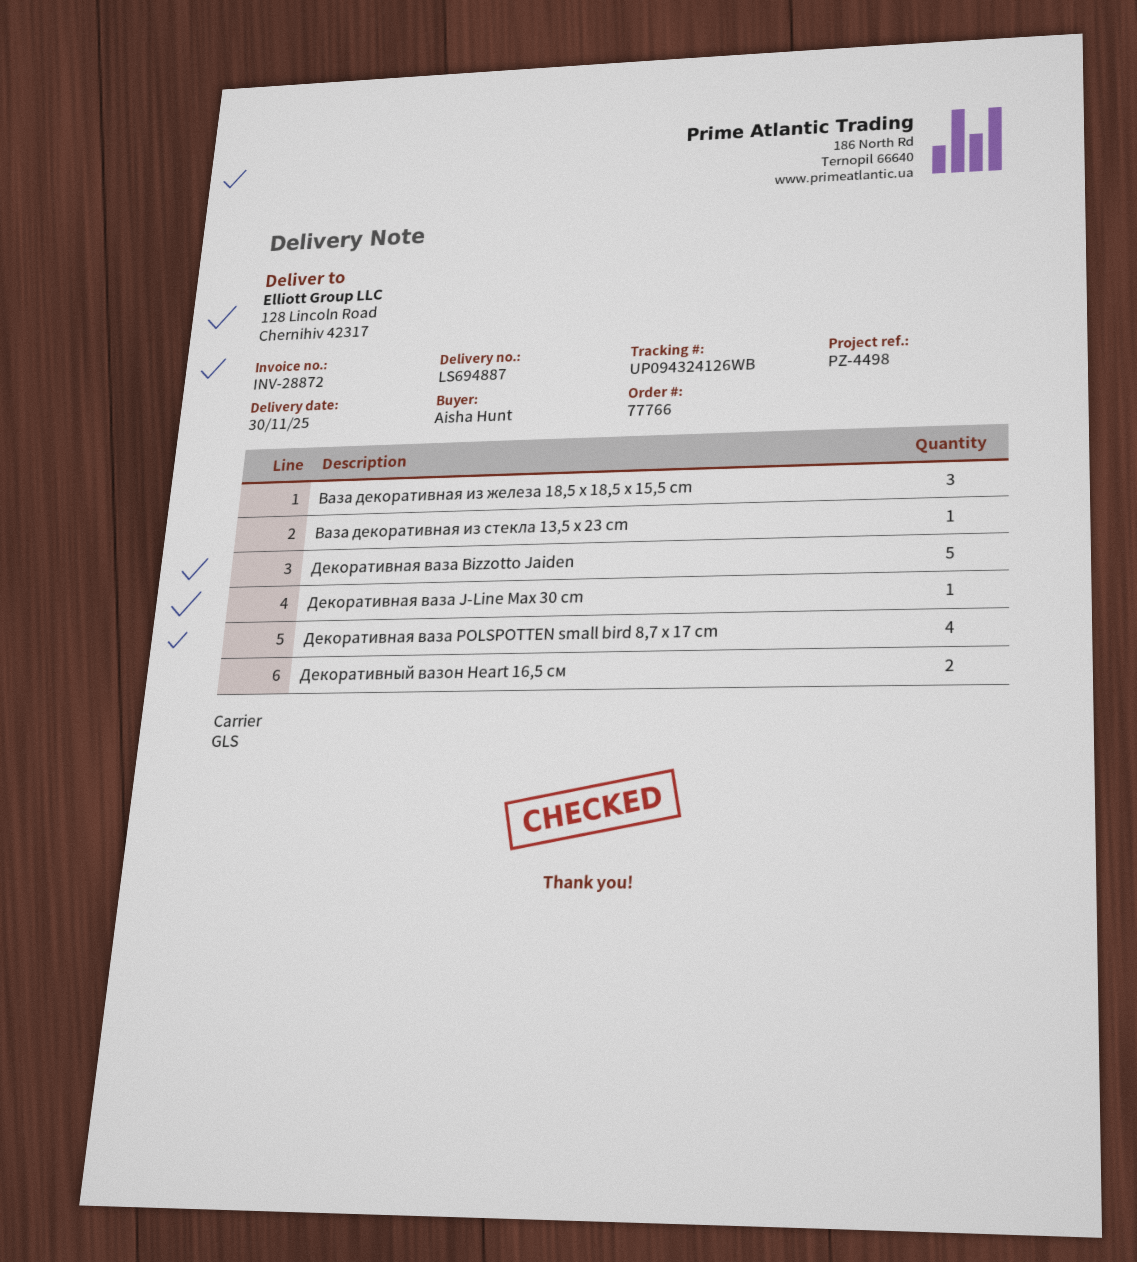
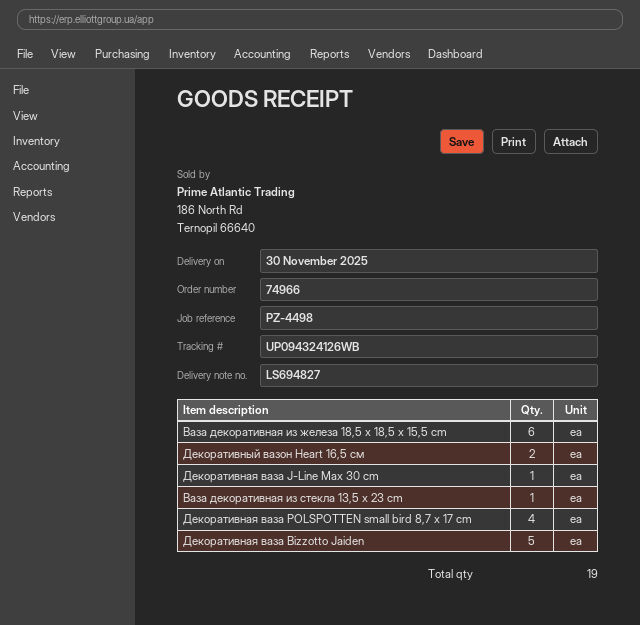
order number: 77766 -> 74966
delivery note number: LS694887 -> LS694827
Ваза декоративная из железа 18,5 x 18,5 x 15,5 cm: 3 -> 6

